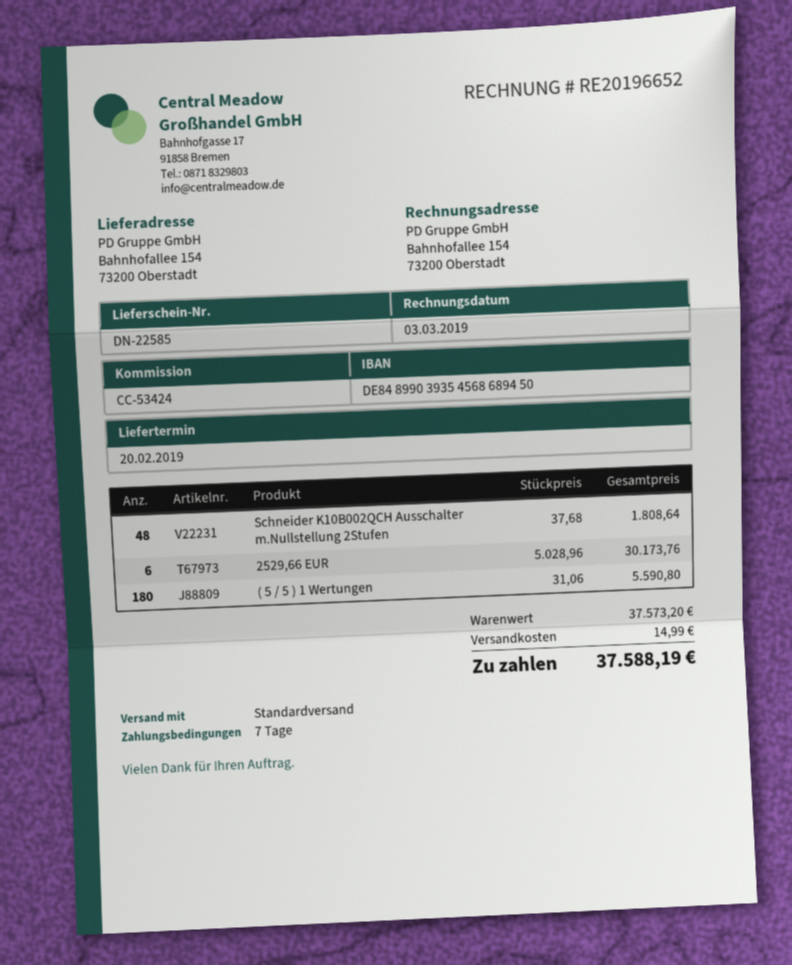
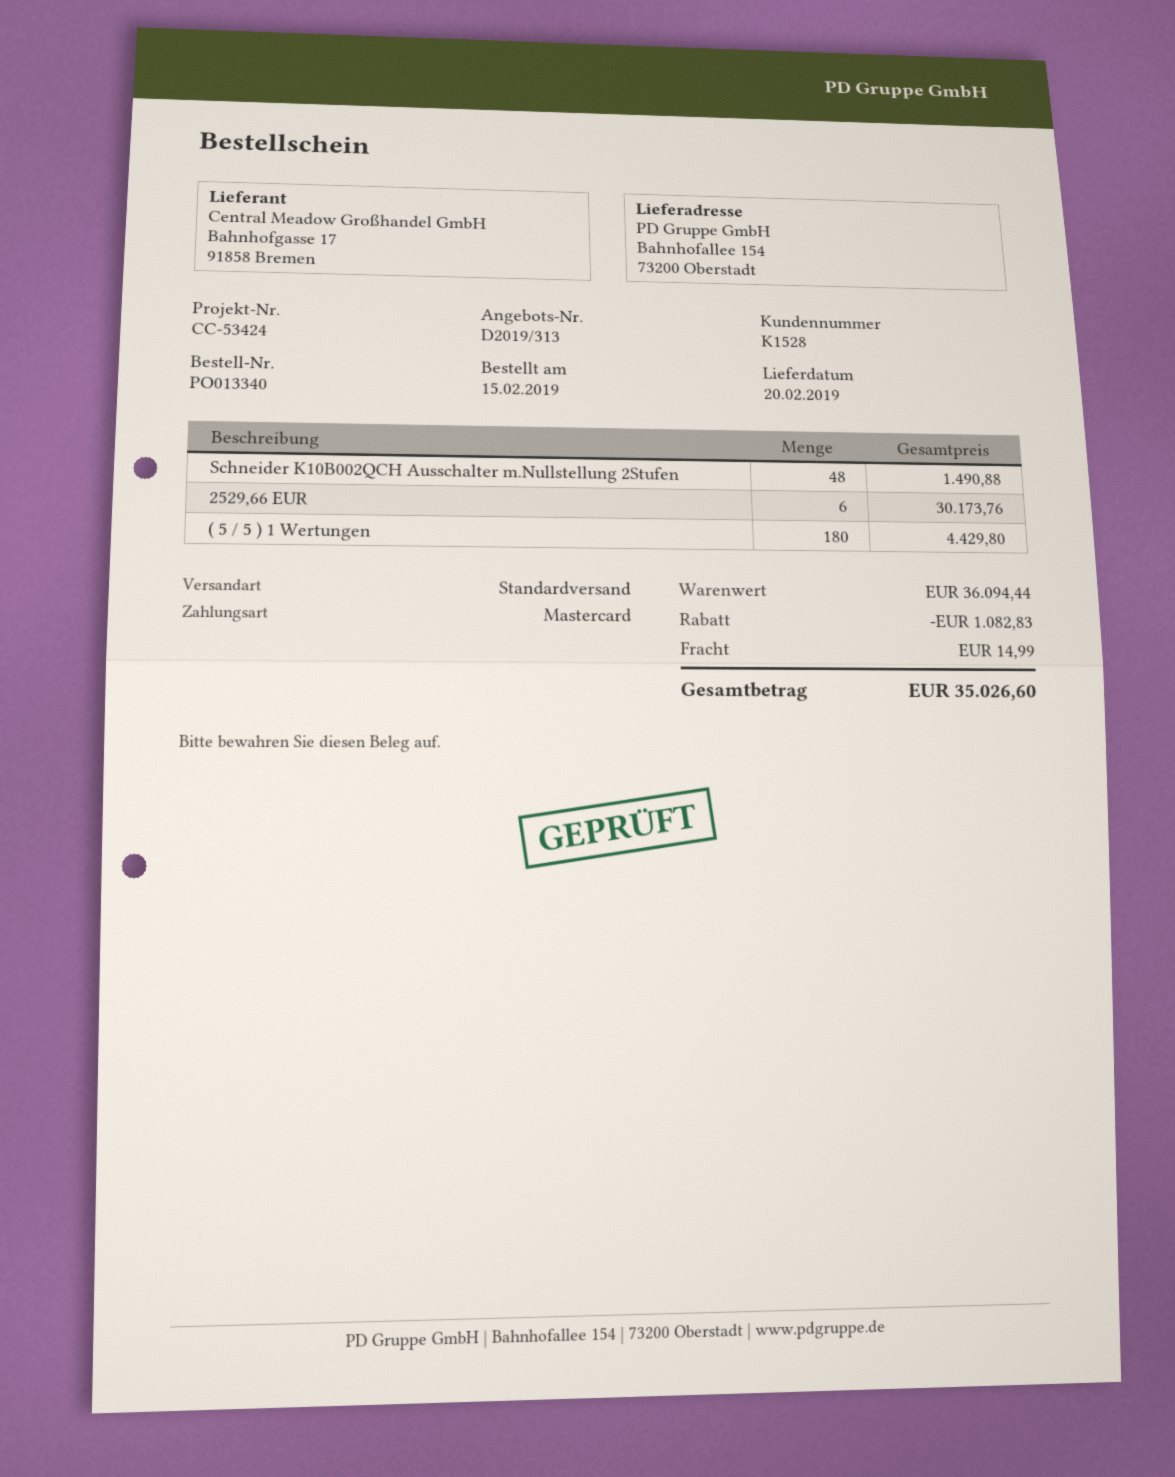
Schneider K10B002QCH Ausschalter m.Nullstellung 2Stufen: 48 for 1808.64 -> 48 for 1490.88
( 5 / 5 ) 1 Wertungen: 180 for 5590.80 -> 180 for 4429.80
subtotal: 37573.20 -> 36094.44
discount: none -> 1082.83
total: 37588.19 -> 35026.60

